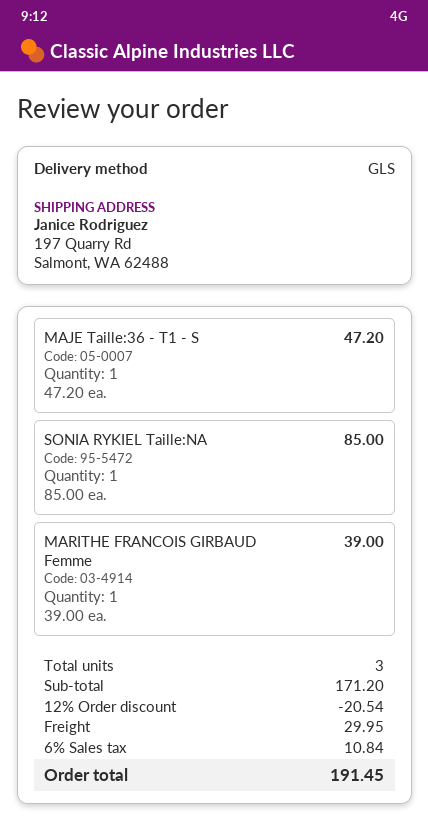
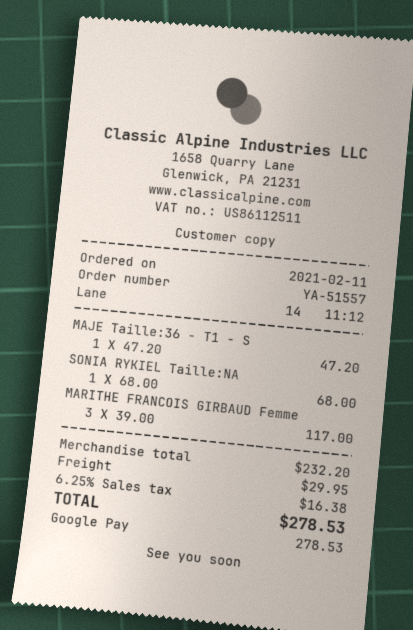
SONIA RYKIEL Taille:NA: 1 x 85.00 = 85.00 -> 1 x 68.00 = 68.00
MARITHE FRANCOIS GIRBAUD Femme: 1 x 39.00 = 39.00 -> 3 x 39.00 = 117.00
subtotal: 171.20 -> 232.20
discount: 12% = 20.54 -> none
tax: 6% = 10.84 -> 6.25% = 16.38
total: 191.45 -> 278.53

